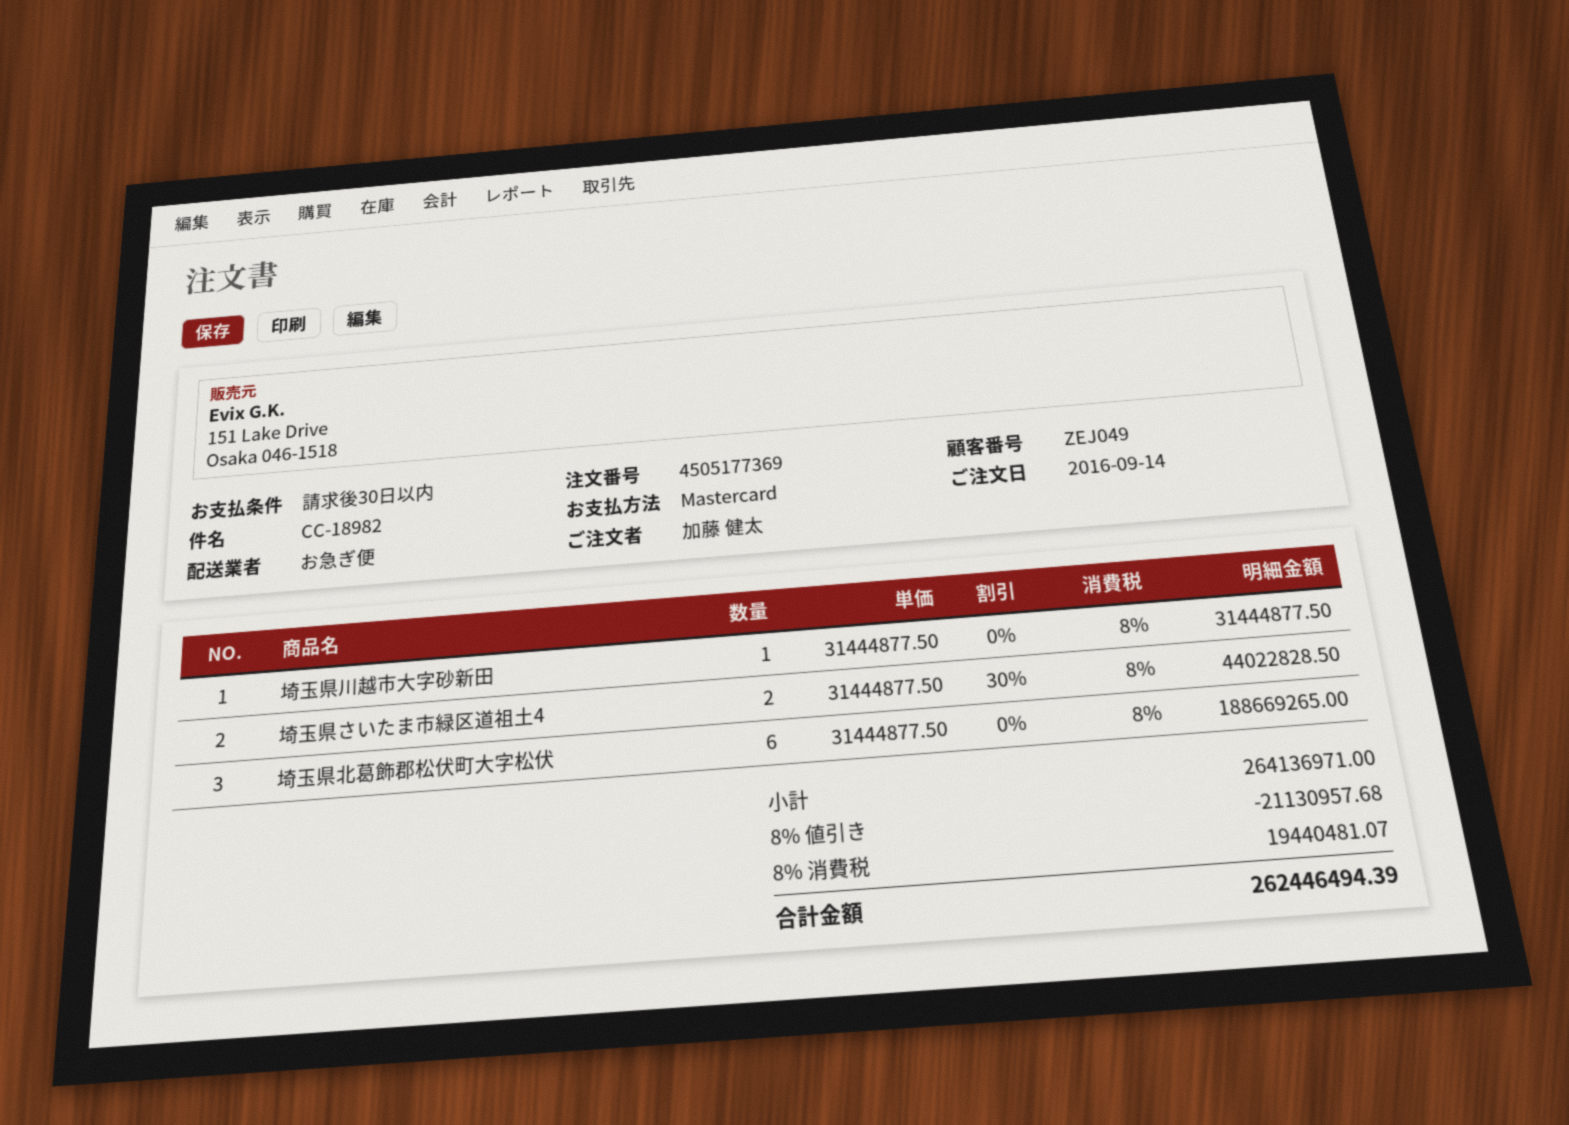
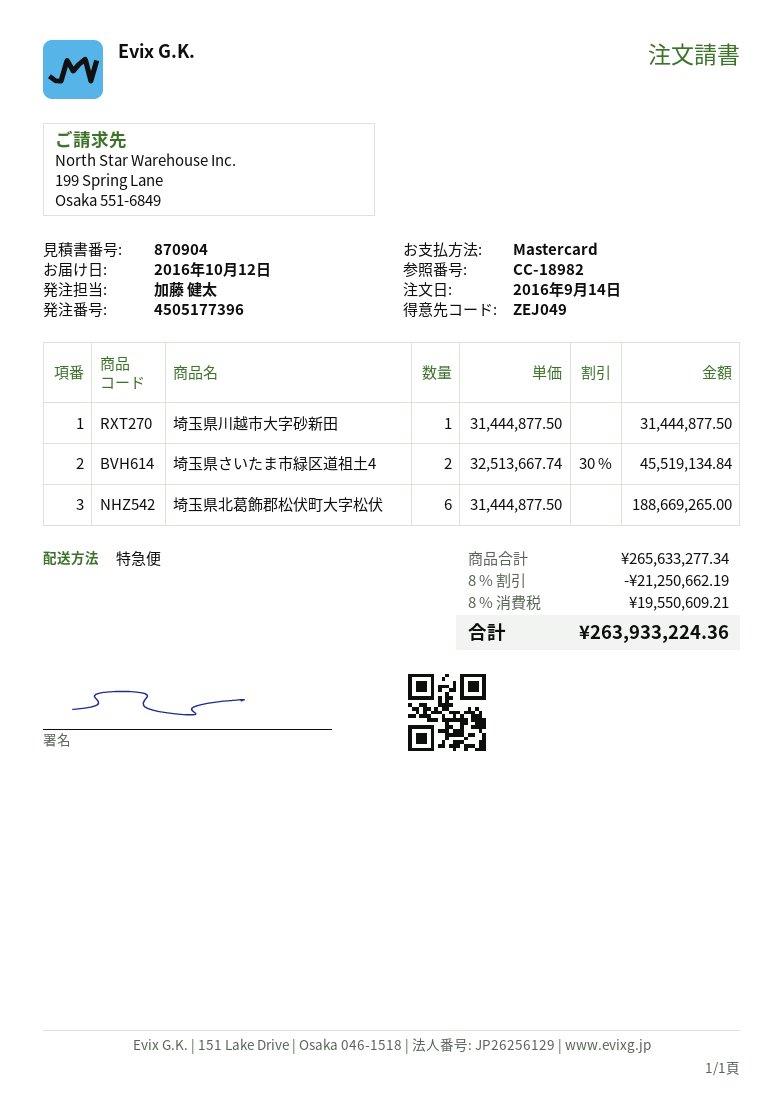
order number: 4505177369 -> 4505177396
埼玉県さいたま市緑区道祖土4: 2 x 31444877.50 - 30% = 44022828.50 -> 2 x 32513667.74 - 30% = 45519134.84
subtotal: 264136971.00 -> 265633277.34
discount: 8% = 21130957.68 -> 8% = 21250662.19
tax: 8% = 19440481.07 -> 8% = 19550609.21
total: 262446494.39 -> 263933224.36

